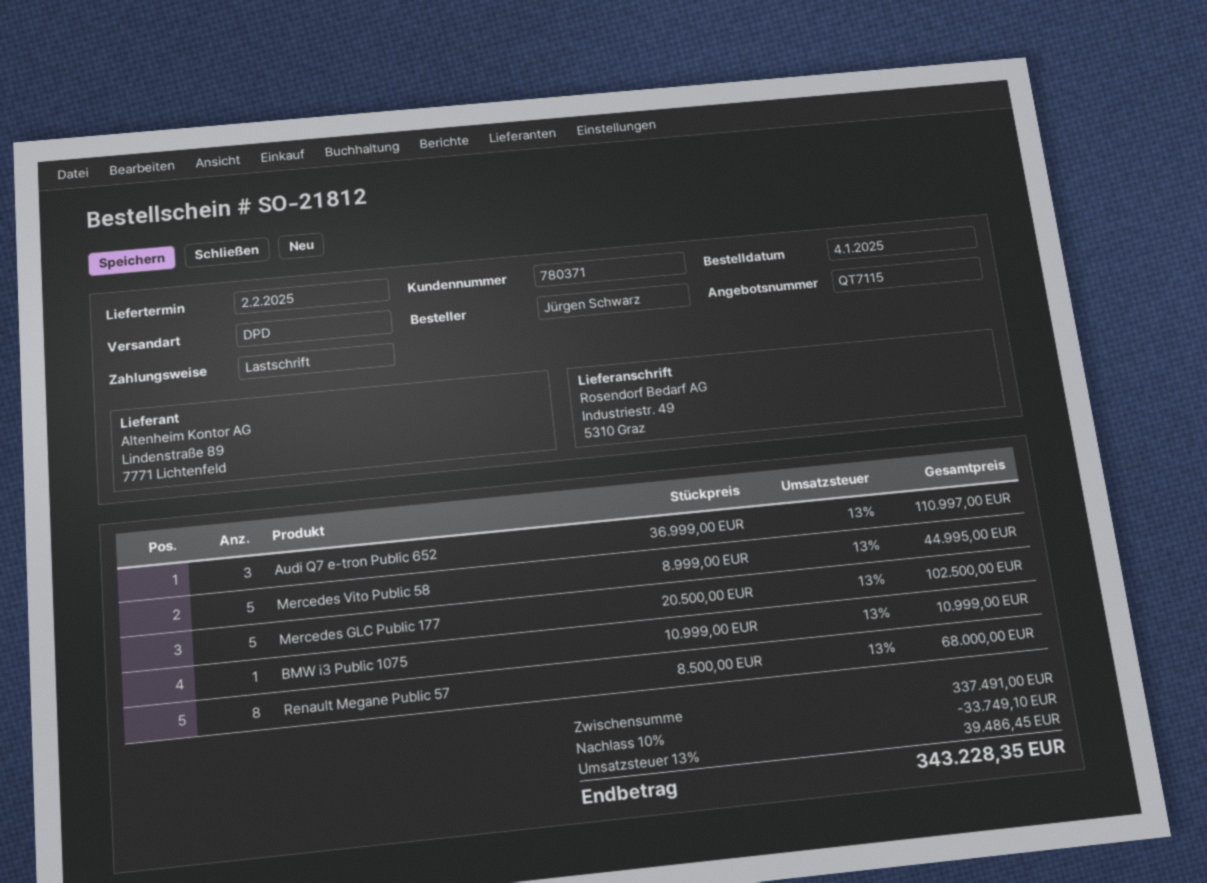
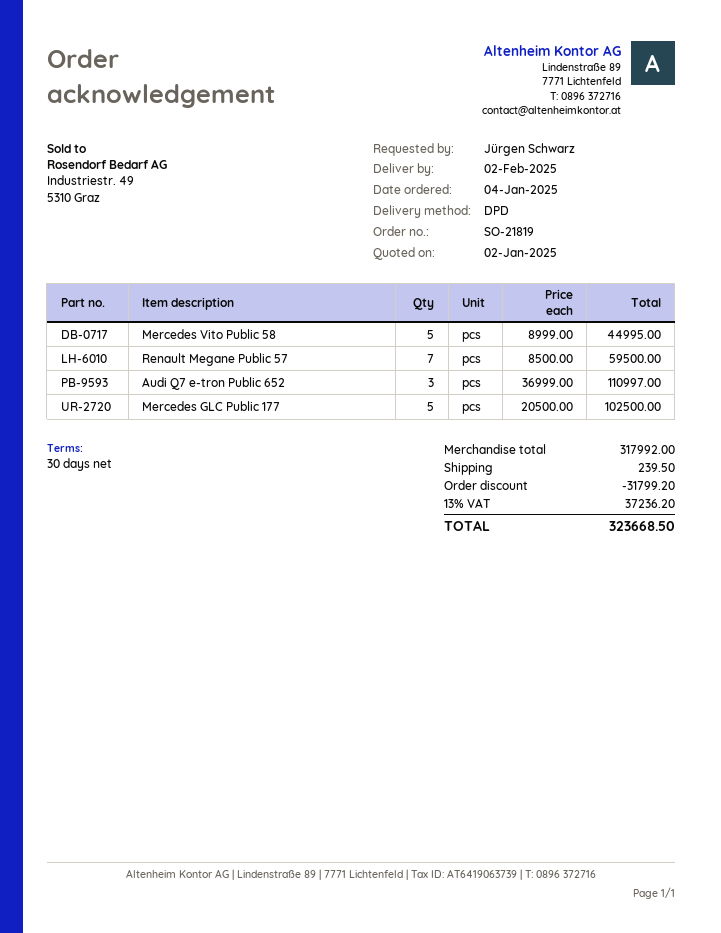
order number: SO-21812 -> SO-21819
BMW i3 Public 1075: 1 x 10999.00 = 10999.00 -> none
Renault Megane Public 57: 8 x 8500.00 = 68000.00 -> 7 x 8500.00 = 59500.00
subtotal: 337491.00 -> 317992.00
discount: 33749.10 -> 31799.20
shipping: none -> 239.50
tax: 13% = 39486.45 -> 13% = 37236.20
total: 343228.35 -> 323668.50

